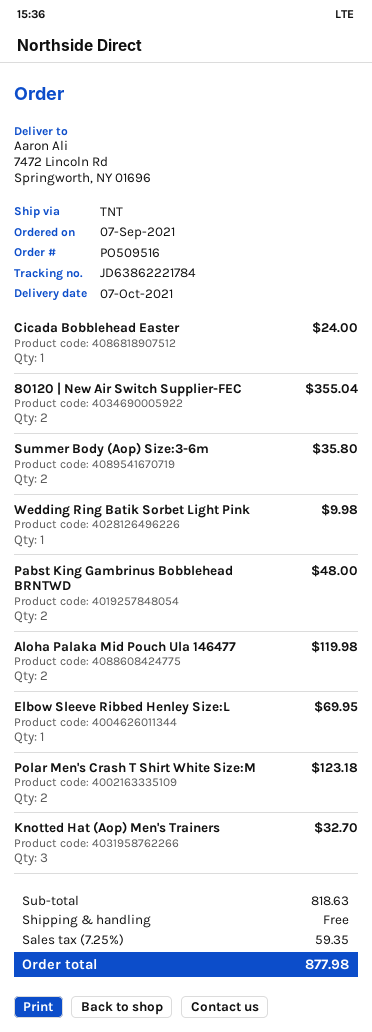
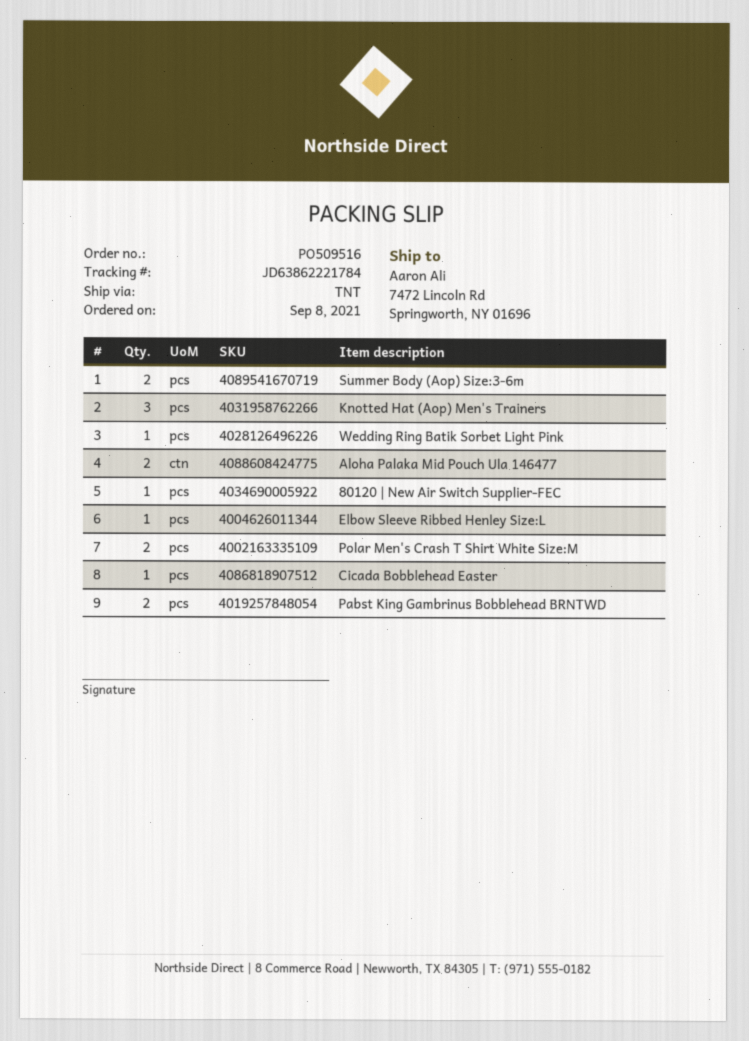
order date: 2021-09-07 -> 2021-09-08
80120 | New Air Switch Supplier-FEC: 2 -> 1

